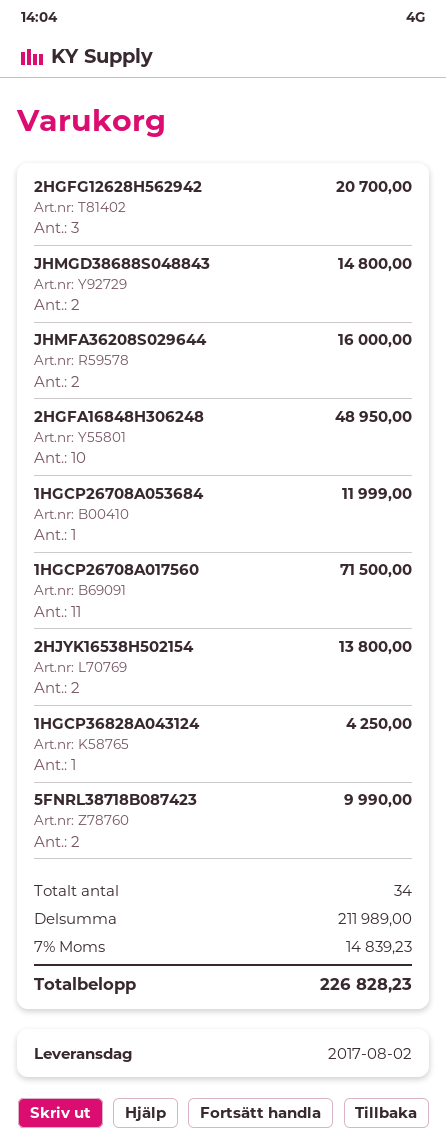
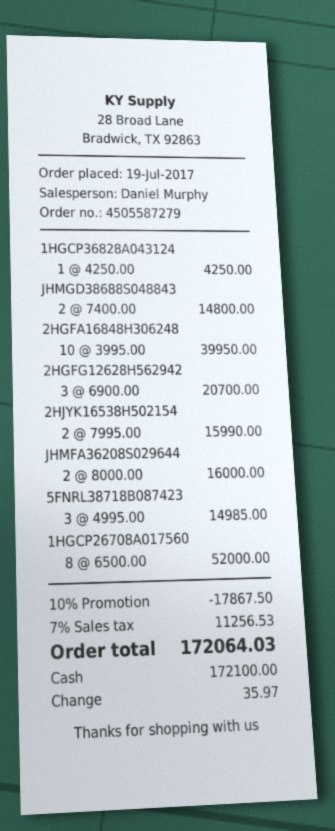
2HGFA16848H306248: 10 for 48950.00 -> 10 for 39950.00
1HGCP26708A053684: 1 for 11999.00 -> none
1HGCP26708A017560: 11 for 71500.00 -> 8 for 52000.00
2HJYK16538H502154: 2 for 13800.00 -> 2 for 15990.00
5FNRL38718B087423: 2 for 9990.00 -> 3 for 14985.00
discount: none -> 10% = 17867.50
tax: 7% = 14839.23 -> 7% = 11256.53
total: 226828.23 -> 172064.03

